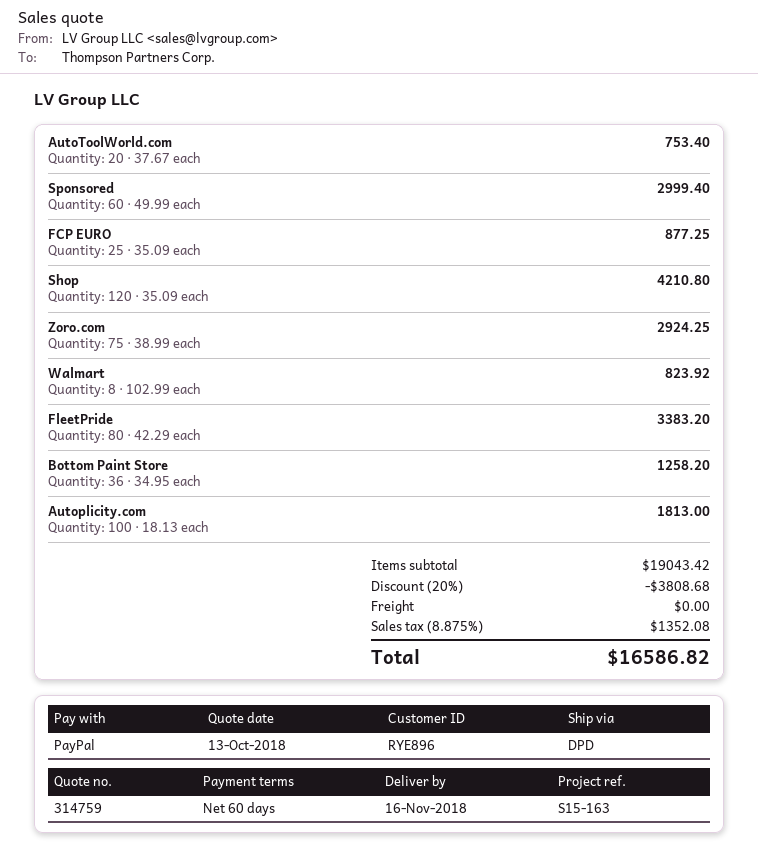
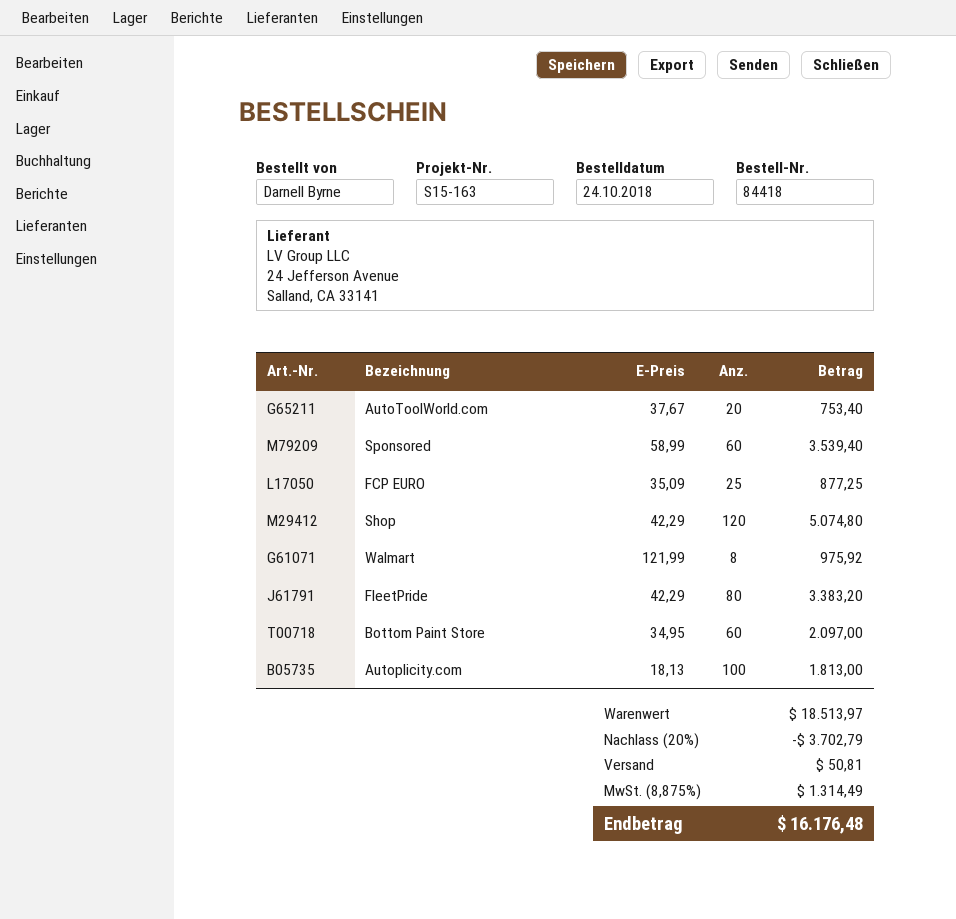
Sponsored: 60 x 49.99 = 2999.40 -> 60 x 58.99 = 3539.40
Shop: 120 x 35.09 = 4210.80 -> 120 x 42.29 = 5074.80
Zoro.com: 75 x 38.99 = 2924.25 -> none
Walmart: 8 x 102.99 = 823.92 -> 8 x 121.99 = 975.92
Bottom Paint Store: 36 x 34.95 = 1258.20 -> 60 x 34.95 = 2097.00
subtotal: 19043.42 -> 18513.97
discount: 20% = 3808.68 -> 20% = 3702.79
shipping: 0.00 -> 50.81
tax: 8.875% = 1352.08 -> 8.875% = 1314.49
total: 16586.82 -> 16176.48

